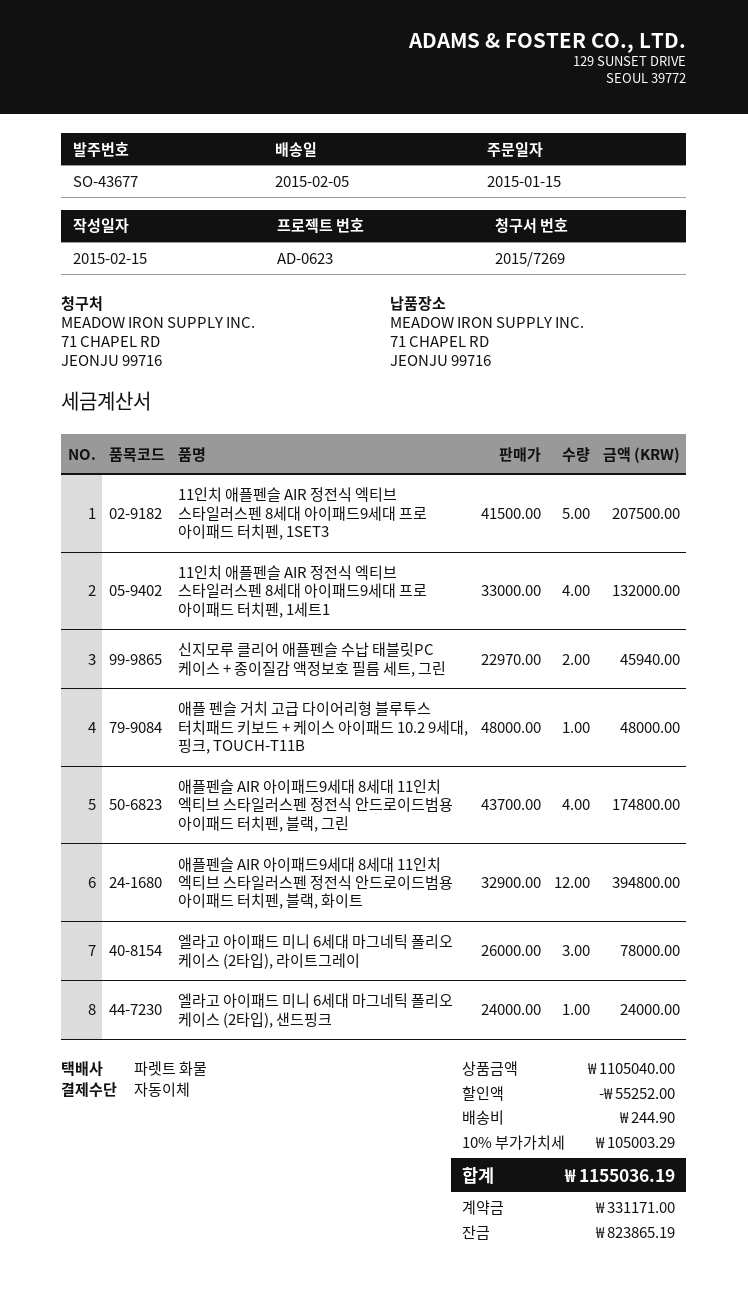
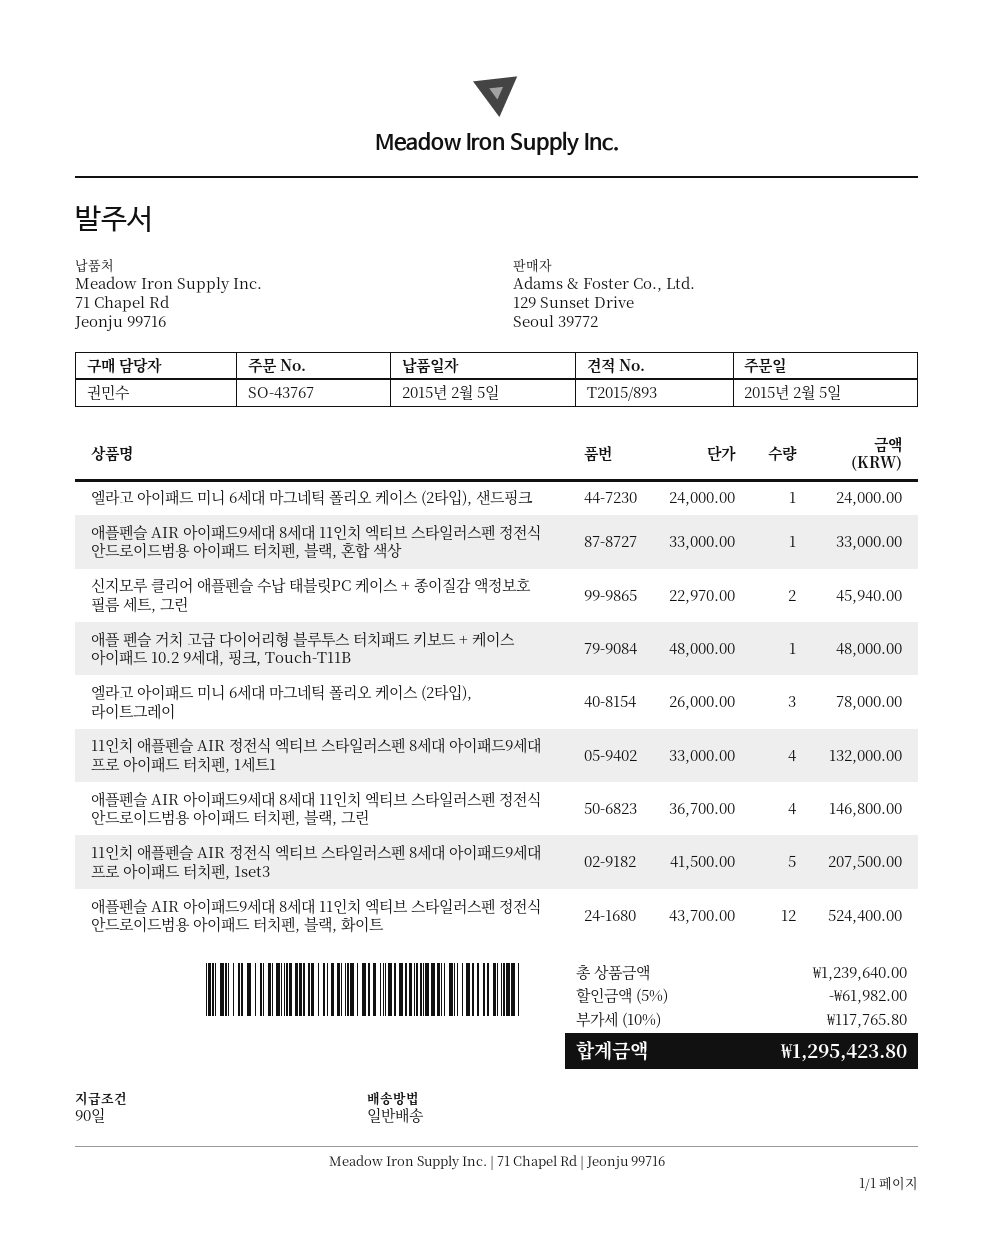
order number: SO-43677 -> SO-43767
order date: 2015-01-15 -> 2015-02-05
shipping method: pallet freight -> standard
애플펜슬 AIR 아이패드9세대 8세대 11인치 엑티브 스타일러스펜 정전식 안드로이드범용 아이패드 터치펜, 블랙, 그린: 4 x 43700.00 = 174800.00 -> 4 x 36700.00 = 146800.00
애플펜슬 AIR 아이패드9세대 8세대 11인치 엑티브 스타일러스펜 정전식 안드로이드범용 아이패드 터치펜, 블랙, 화이트: 12 x 32900.00 = 394800.00 -> 12 x 43700.00 = 524400.00
애플펜슬 AIR 아이패드9세대 8세대 11인치 엑티브 스타일러스펜 정전식 안드로이드범용 아이패드 터치펜, 블랙, 혼합 색상: none -> 1 x 33000.00 = 33000.00
subtotal: 1105040.00 -> 1239640.00
discount: 55252.00 -> 61982.00
shipping: 244.90 -> none
tax: 10% = 105003.29 -> 10% = 117765.80
total: 1155036.19 -> 1295423.80

